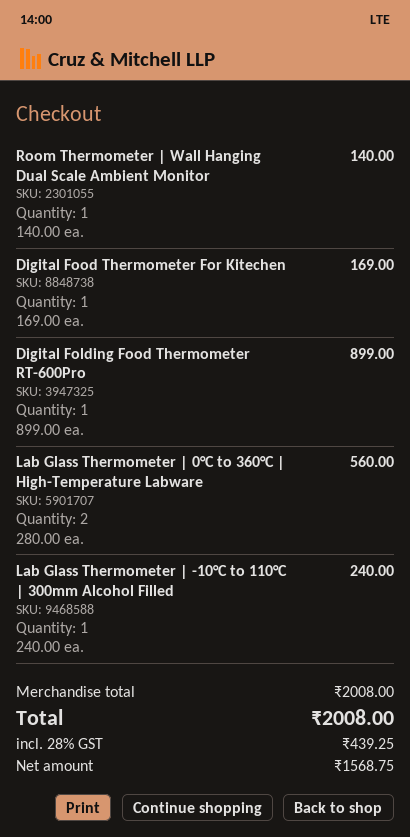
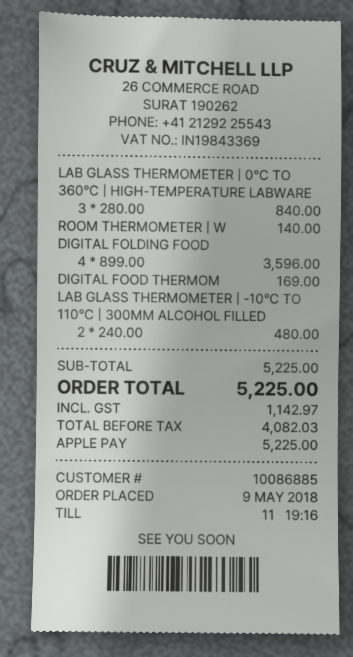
Digital Folding Food Thermometer RT-600Pro: 1 x 899.00 = 899.00 -> 4 x 899.00 = 3596.00
Lab Glass Thermometer | 0°C to 360°C | High-Temperature Labware: 2 x 280.00 = 560.00 -> 3 x 280.00 = 840.00
Lab Glass Thermometer | -10°C to 110°C | 300mm Alcohol Filled: 1 x 240.00 = 240.00 -> 2 x 240.00 = 480.00
subtotal: 2008.00 -> 5225.00
net: 1568.75 -> 4082.03
tax: 439.25 -> 1142.97
total: 2008.00 -> 5225.00

